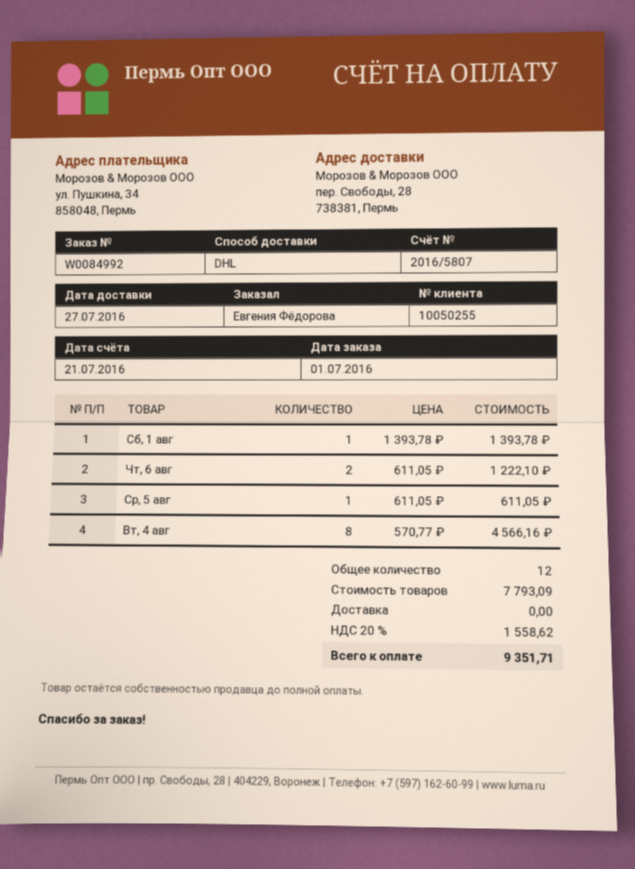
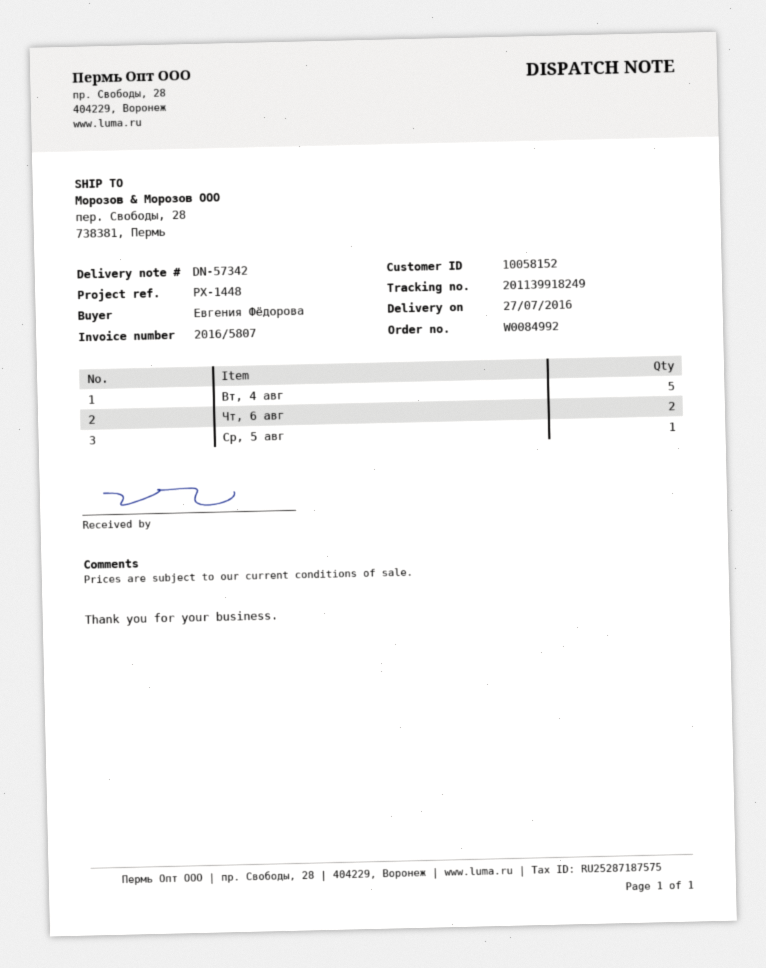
customer number: 10050255 -> 10058152
Сб, 1 авг: 1 -> none
Вт, 4 авг: 8 -> 5

